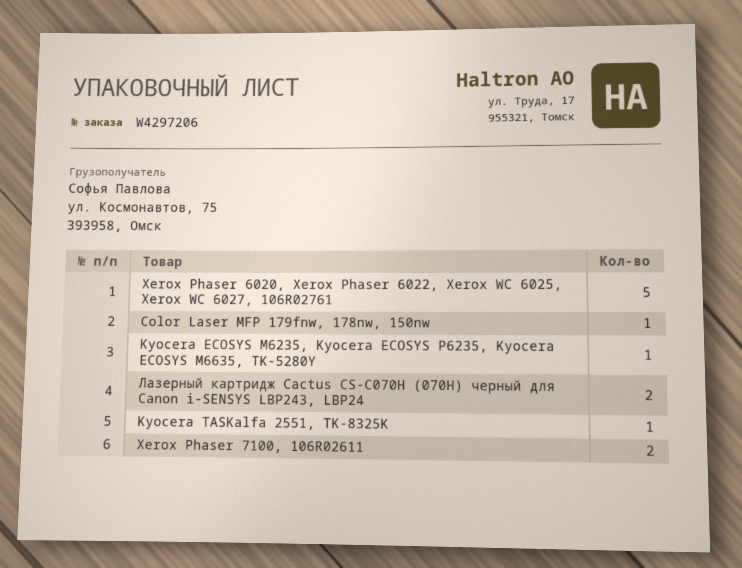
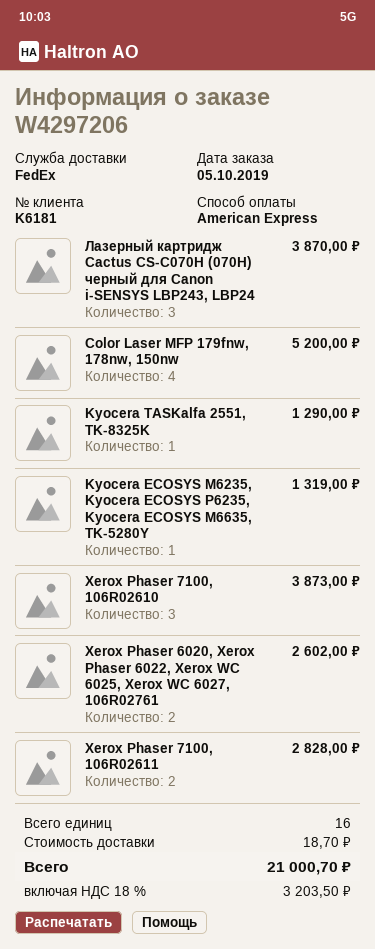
Xerox Phaser 6020, Xerox Phaser 6022, Xerox WC 6025, Xerox WC 6027, 106R02761: 5 -> 2
Color Laser MFP 179fnw, 178nw, 150nw: 1 -> 4
Лазерный картридж Cactus CS-C070H (070H) черный для Canon i-SENSYS LBP243, LBP24: 2 -> 3
Xerox Phaser 7100, 106R02610: none -> 3

